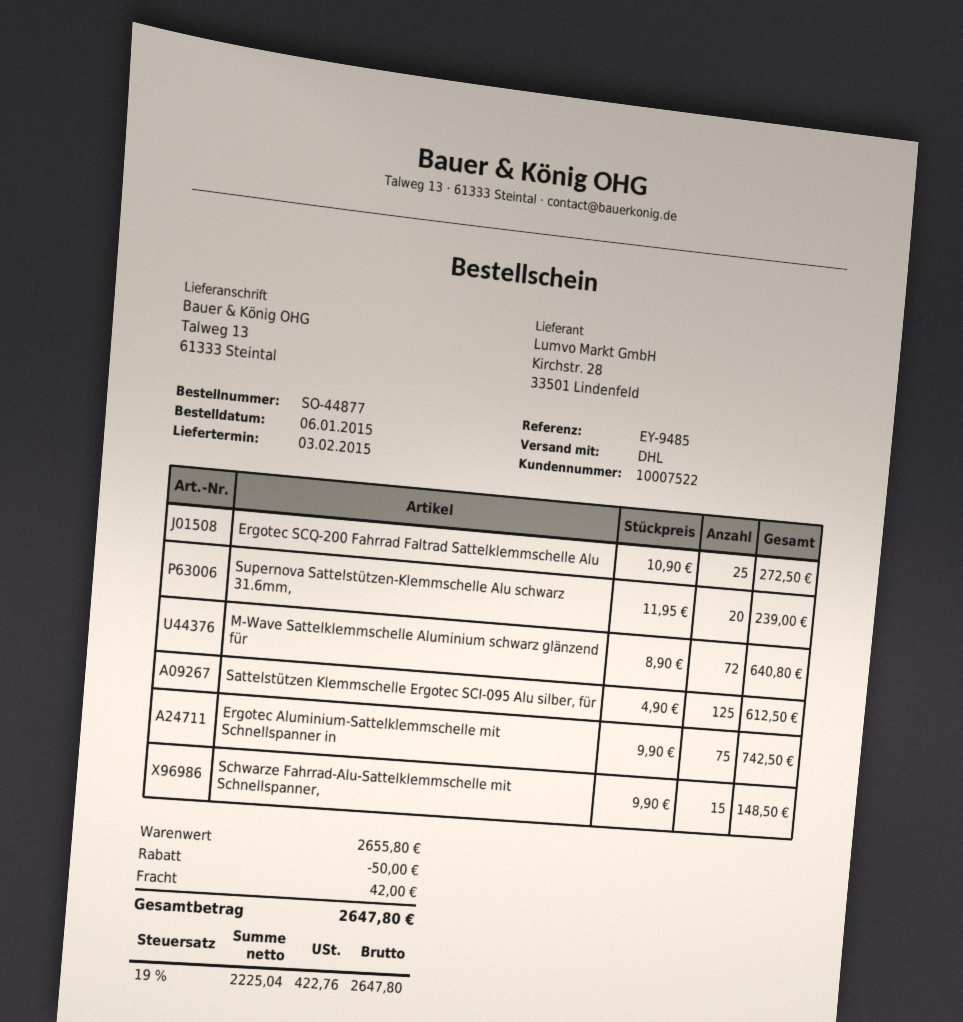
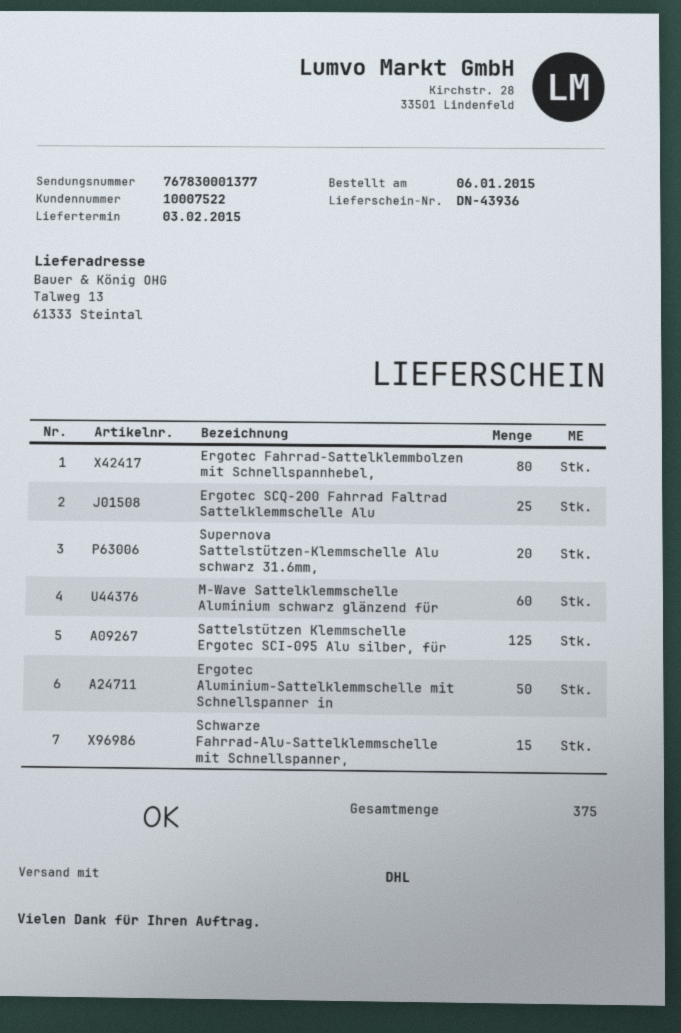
M-Wave Sattelklemmschelle Aluminium schwarz glänzend für: 72 -> 60
Ergotec Aluminium-Sattelklemmschelle mit Schnellspanner in: 75 -> 50
Ergotec Fahrrad-Sattelklemmbolzen mit Schnellspannhebel,: none -> 80

